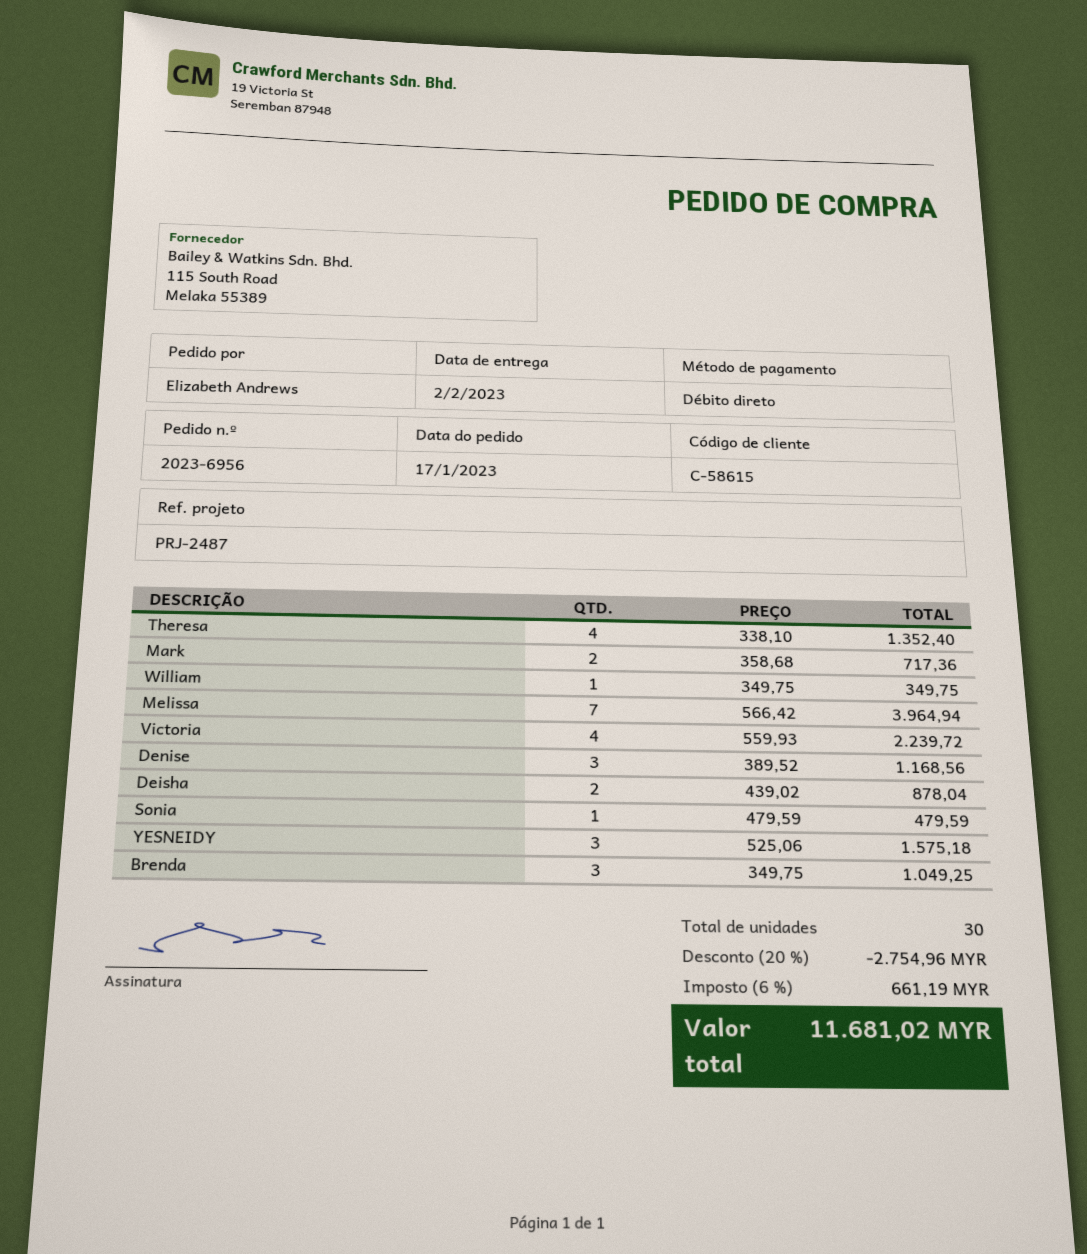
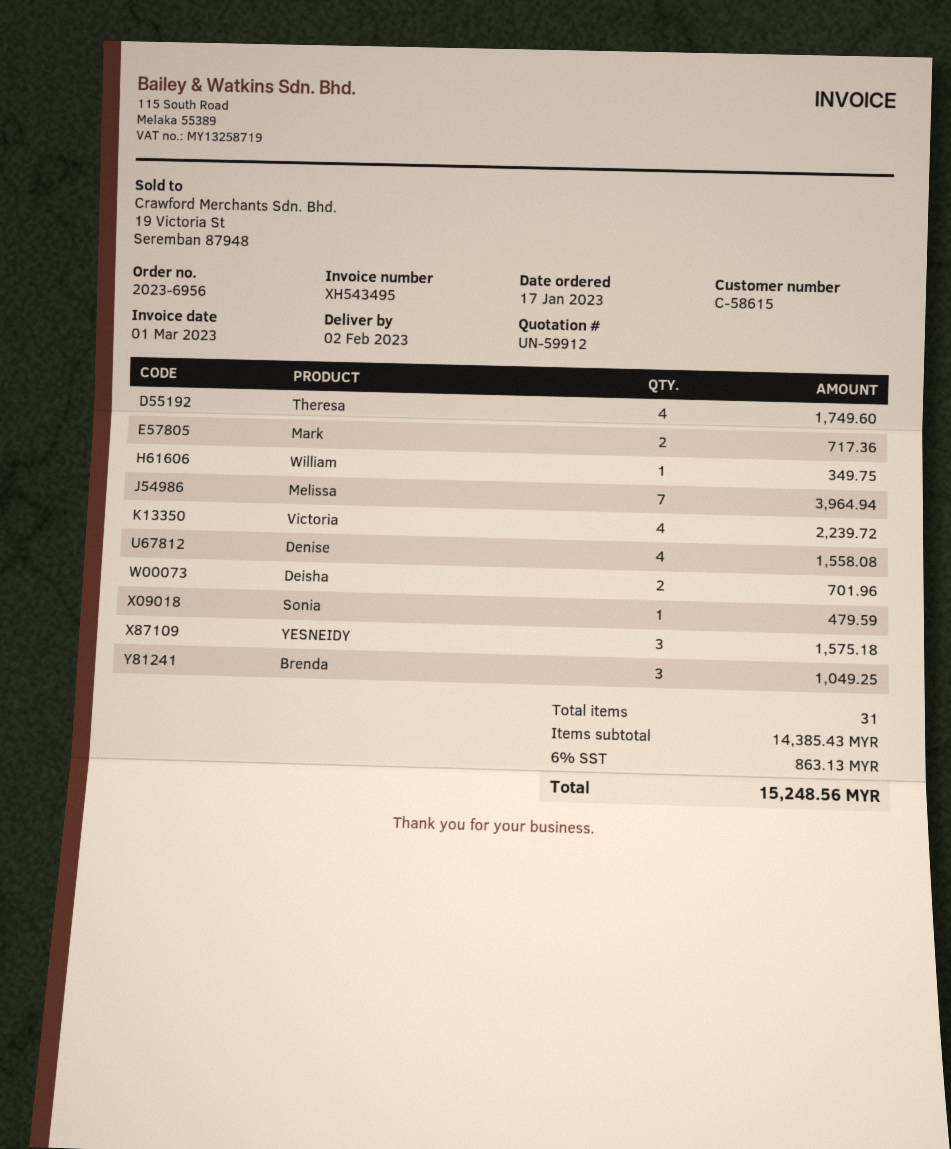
Theresa: 4 for 1352.40 -> 4 for 1749.60
Denise: 3 for 1168.56 -> 4 for 1558.08
Deisha: 2 for 878.04 -> 2 for 701.96
total quantity: 30 -> 31
discount: 20% = 2754.96 -> none
tax: 6% = 661.19 -> 6% = 863.13
total: 11681.02 -> 15248.56

